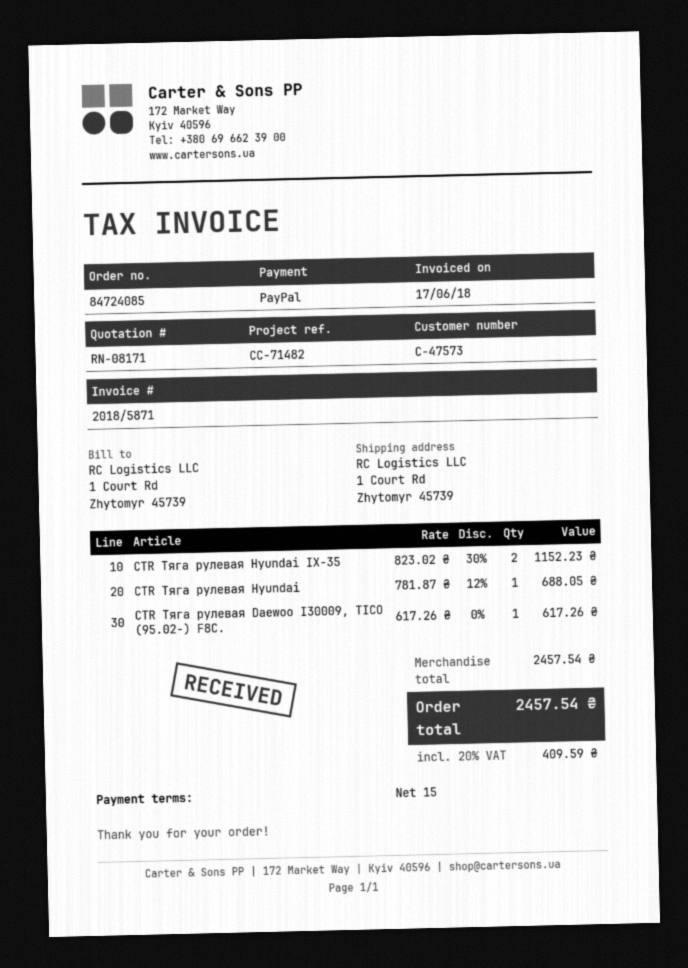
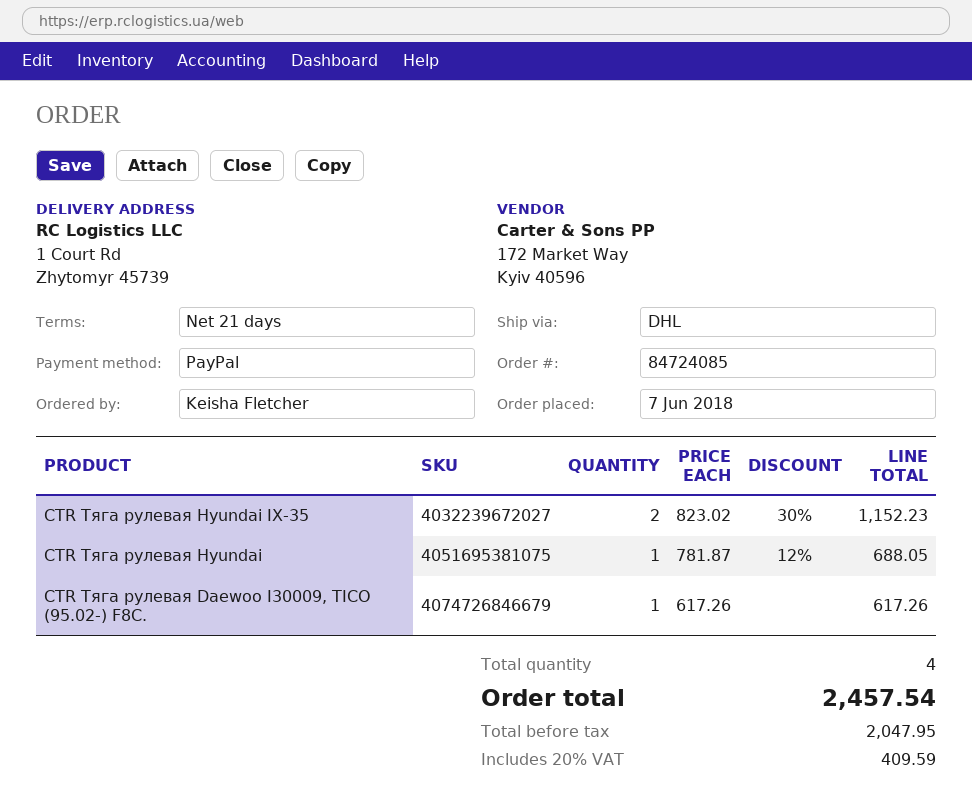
payment terms: 15 days -> 21 days

